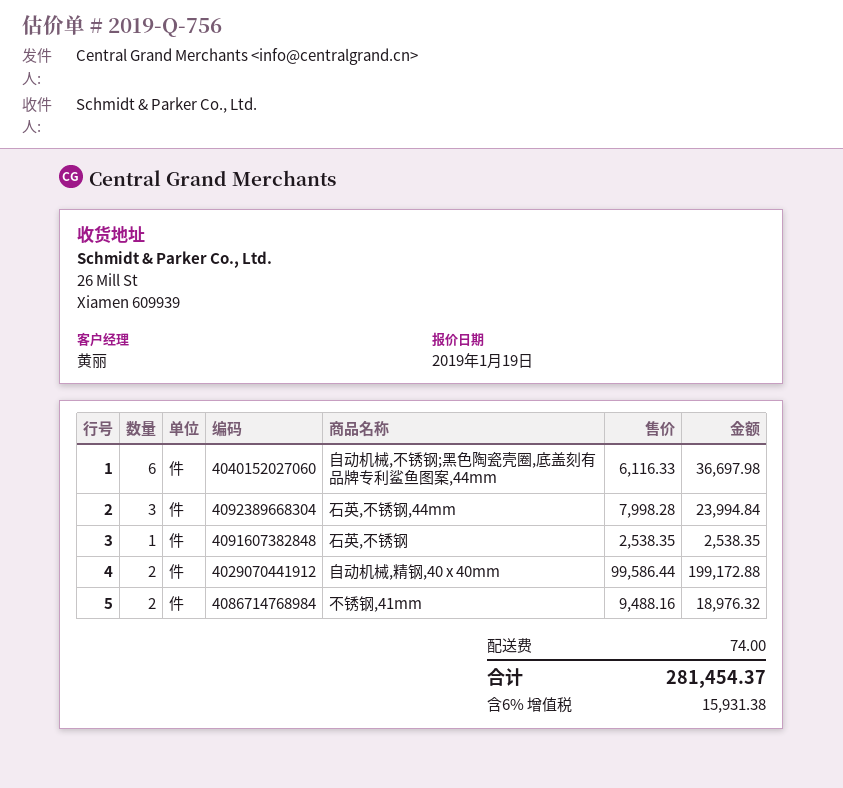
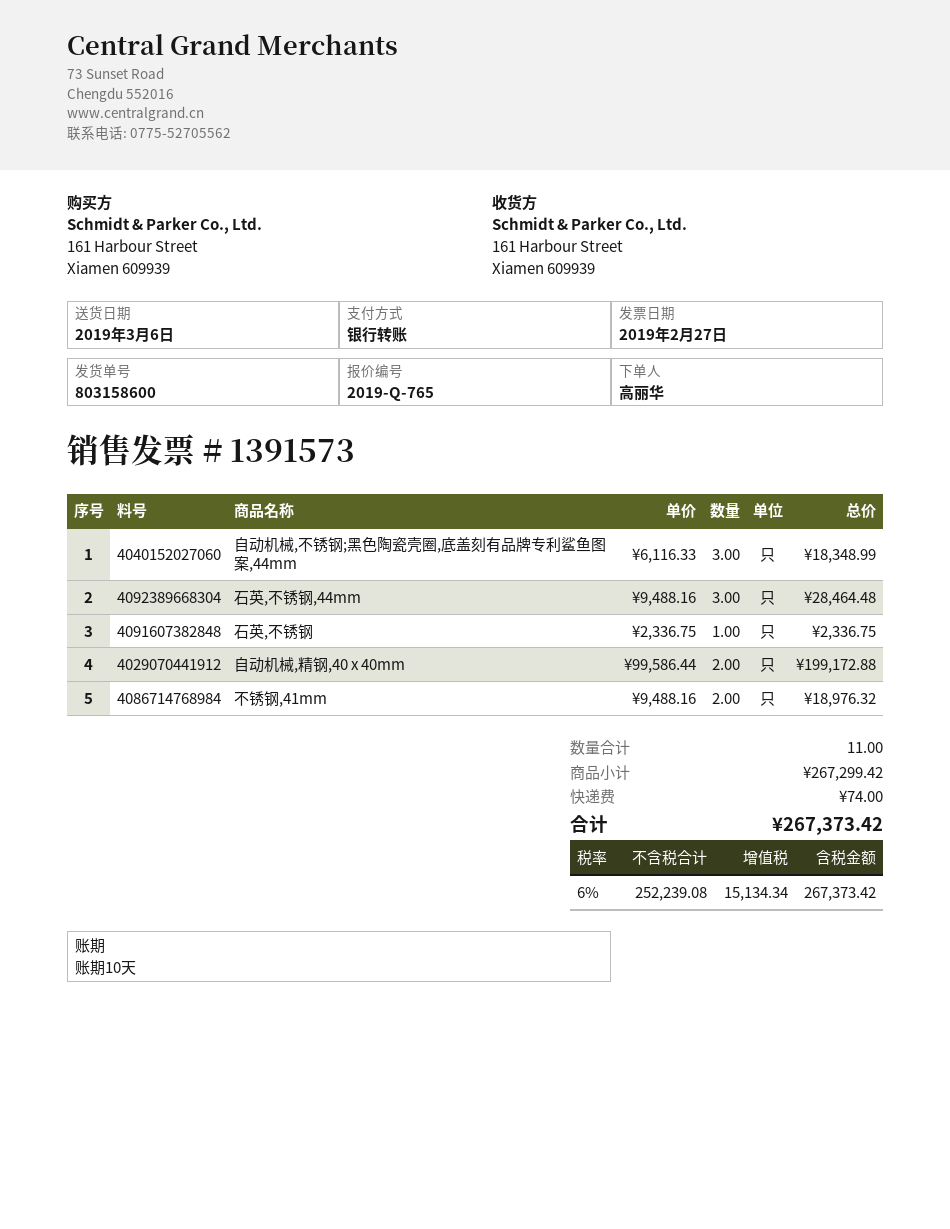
quote number: 2019-Q-756 -> 2019-Q-765
ship to: 26 Mill St, Xiamen 609939 -> 161 Harbour Street, Xiamen 609939
自动机械,不锈钢;黑色陶瓷壳圈,底盖刻有品牌专利鲨鱼图案,44mm: 6 x 6116.33 = 36697.98 -> 3 x 6116.33 = 18348.99
石英,不锈钢,44mm: 3 x 7998.28 = 23994.84 -> 3 x 9488.16 = 28464.48
石英,不锈钢: 1 x 2538.35 = 2538.35 -> 1 x 2336.75 = 2336.75
tax: 6% = 15931.38 -> 6% = 15134.34
total: 281454.37 -> 267373.42

